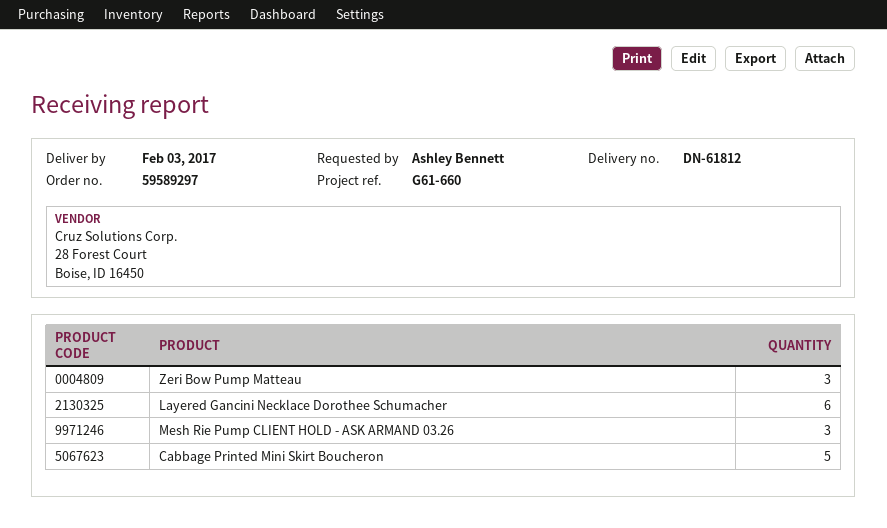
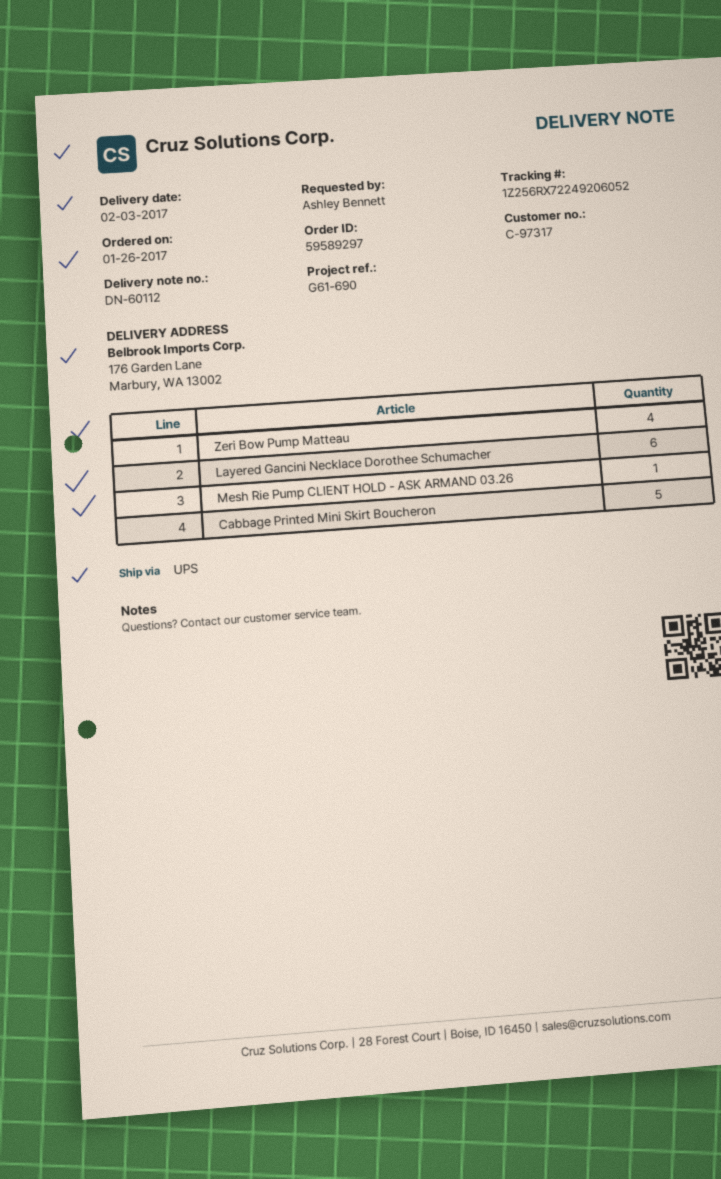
delivery note number: DN-61812 -> DN-60112
reference: G61-660 -> G61-690
Zeri Bow Pump Matteau: 3 -> 4
Mesh Rie Pump CLIENT HOLD - ASK ARMAND 03.26: 3 -> 1

